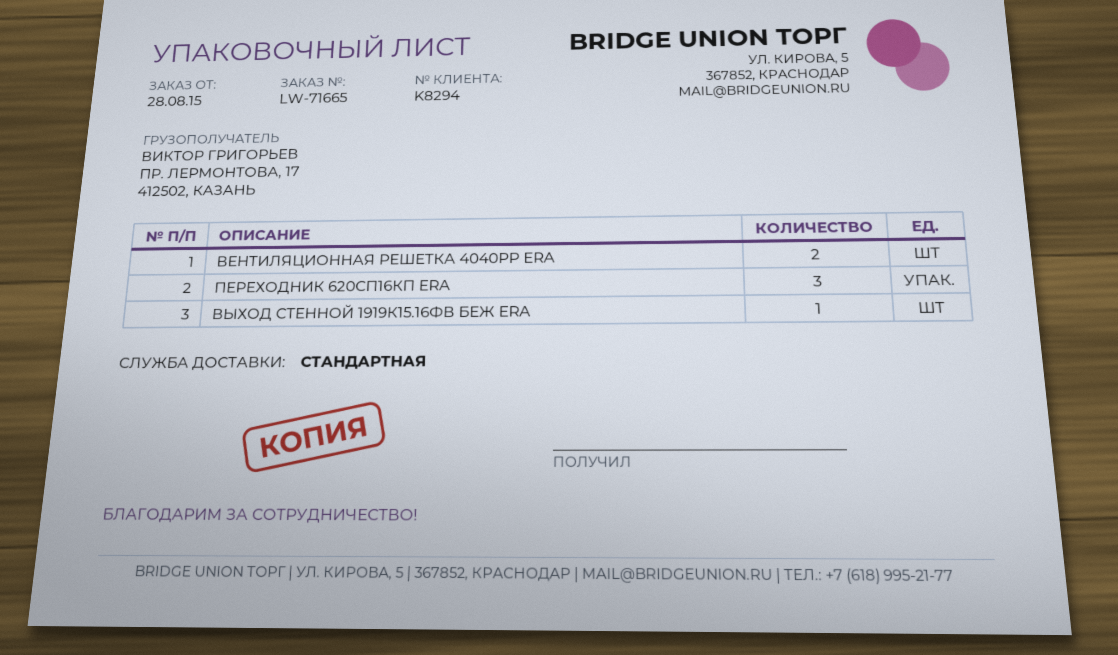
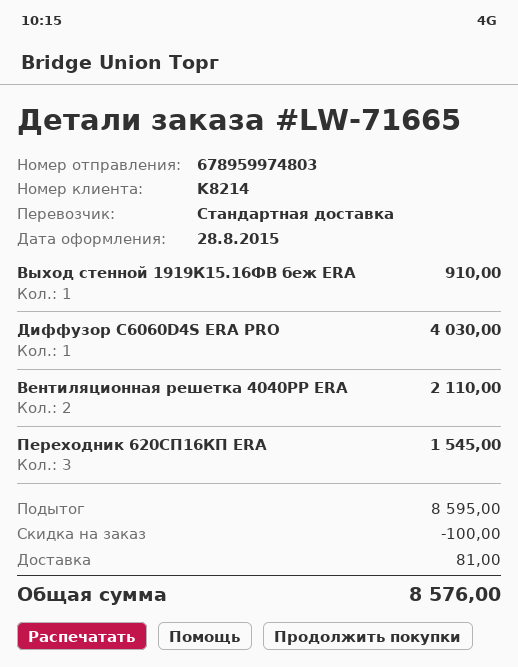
customer number: K8294 -> K8214
Диффузор C6060D4S ERA PRO: none -> 1

